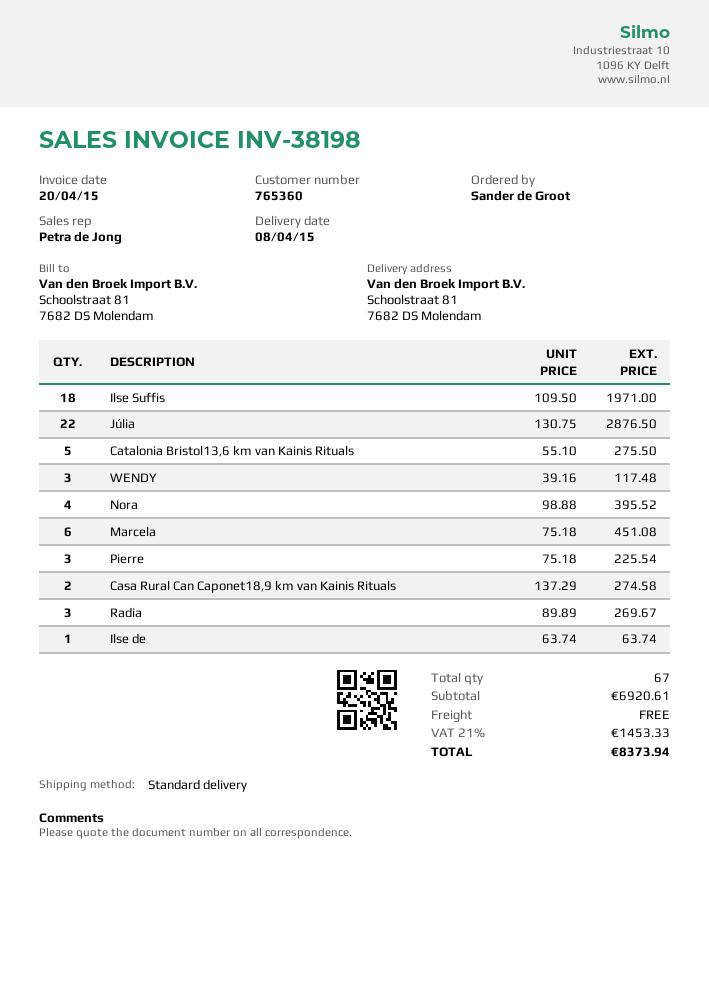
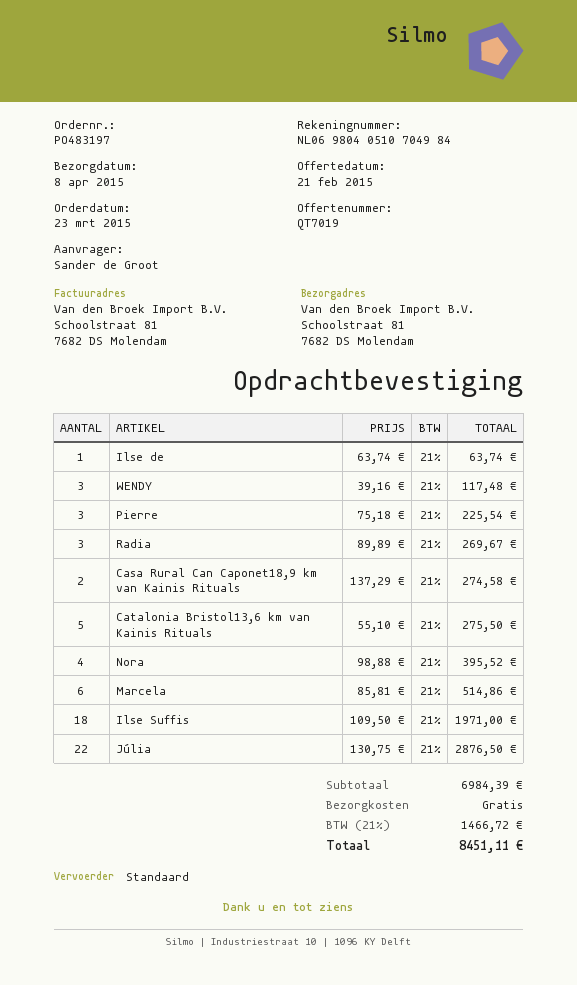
Marcela: 6 x 75.18 = 451.08 -> 6 x 85.81 = 514.86
subtotal: 6920.61 -> 6984.39
tax: 21% = 1453.33 -> 21% = 1466.72
total: 8373.94 -> 8451.11

